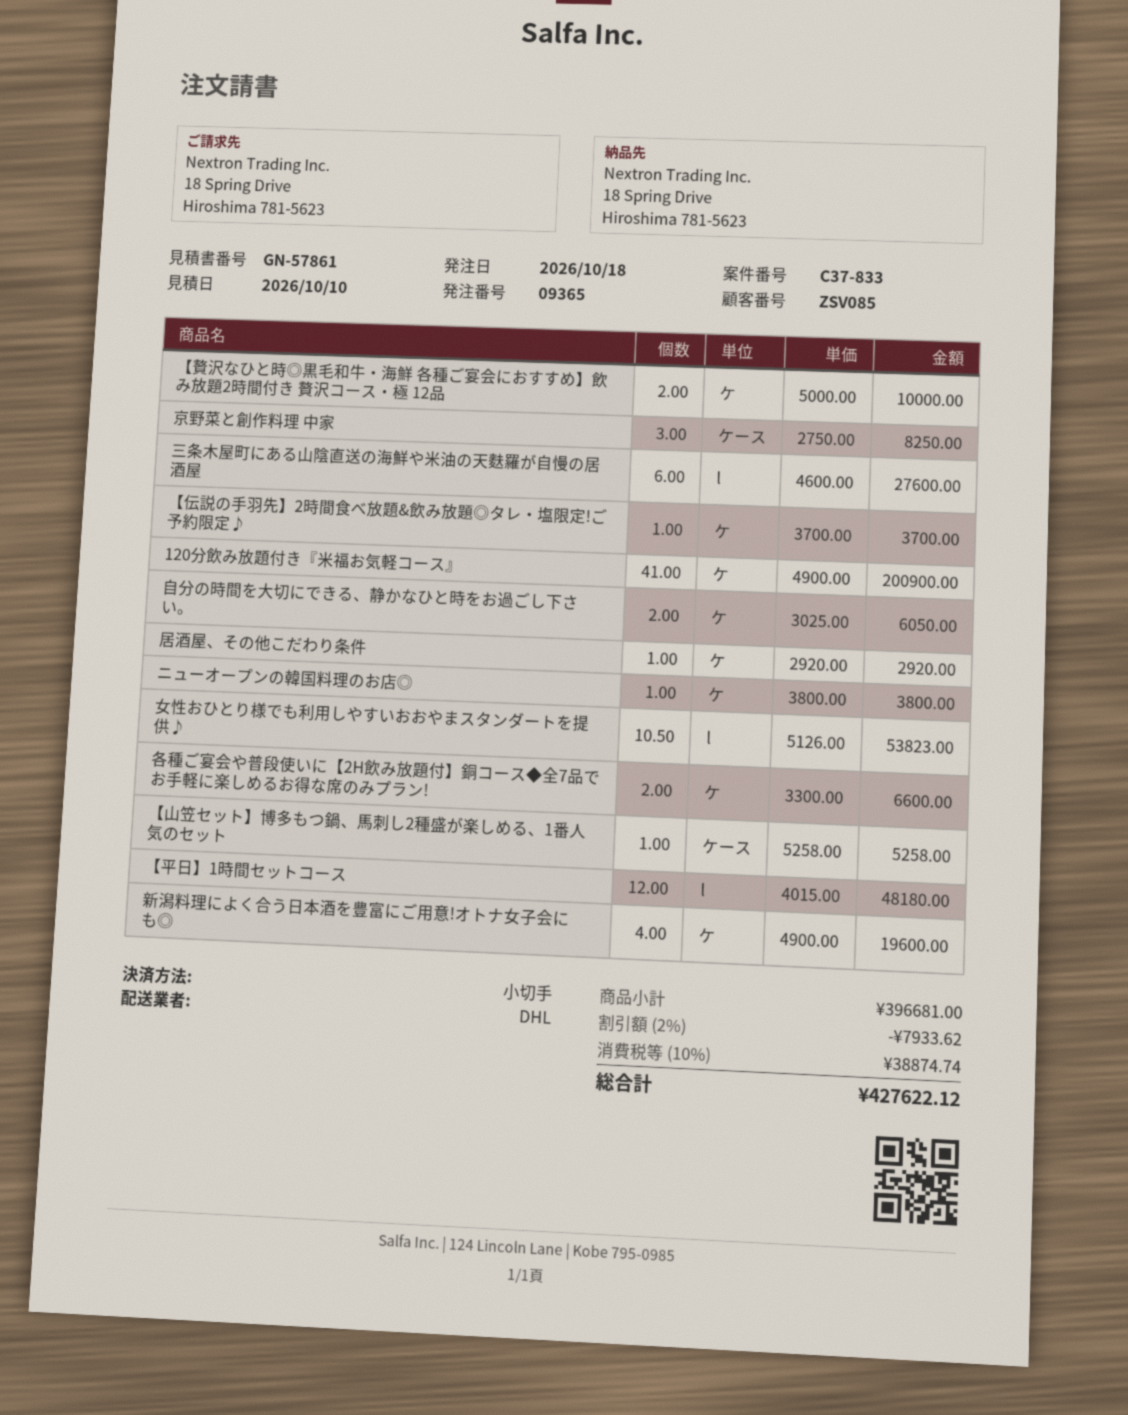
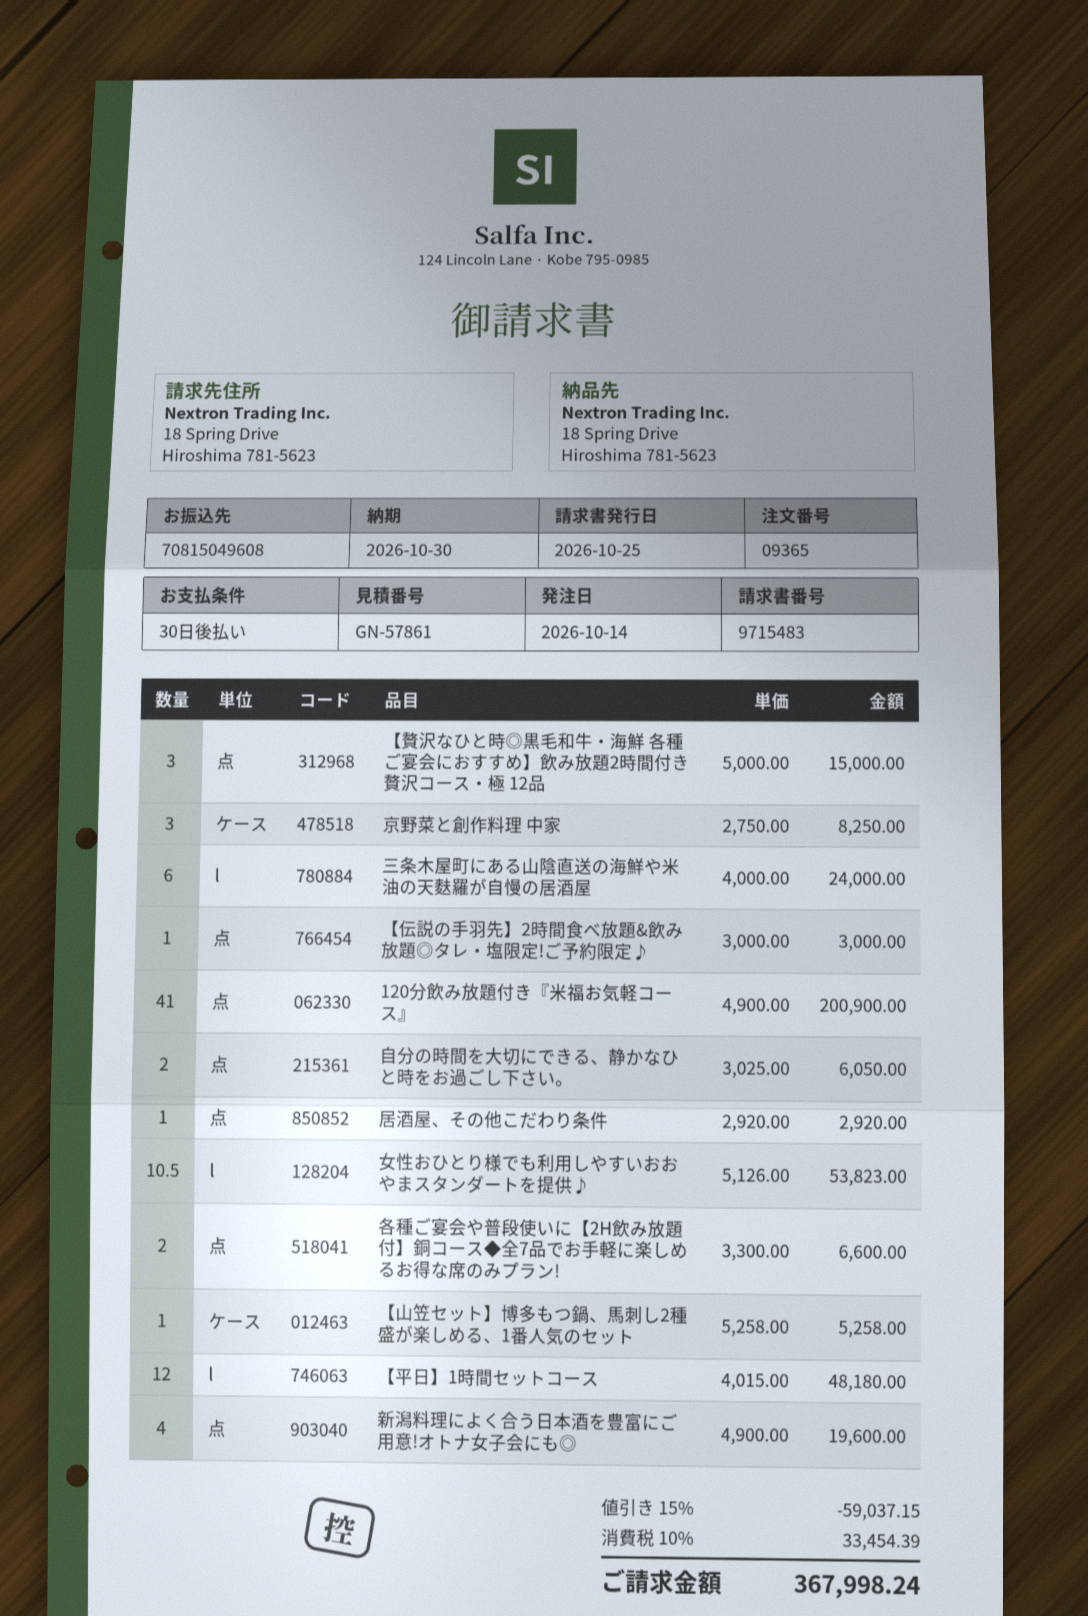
order date: 2026-10-18 -> 2026-10-14
【贅沢なひと時◎黒毛和牛・海鮮 各種ご宴会におすすめ】飲み放題2時間付き 贅沢コース・極 12品: 2 x 5000.00 = 10000.00 -> 3 x 5000.00 = 15000.00
三条木屋町にある山陰直送の海鮮や米油の天麩羅が自慢の居酒屋: 6 x 4600.00 = 27600.00 -> 6 x 4000.00 = 24000.00
【伝説の手羽先】2時間食べ放題&飲み放題◎タレ・塩限定!ご予約限定♪: 1 x 3700.00 = 3700.00 -> 1 x 3000.00 = 3000.00
ニューオープンの韓国料理のお店◎: 1 x 3800.00 = 3800.00 -> none
discount: 2% = 7933.62 -> 15% = 59037.15
tax: 10% = 38874.74 -> 10% = 33454.39
total: 427622.12 -> 367998.24

